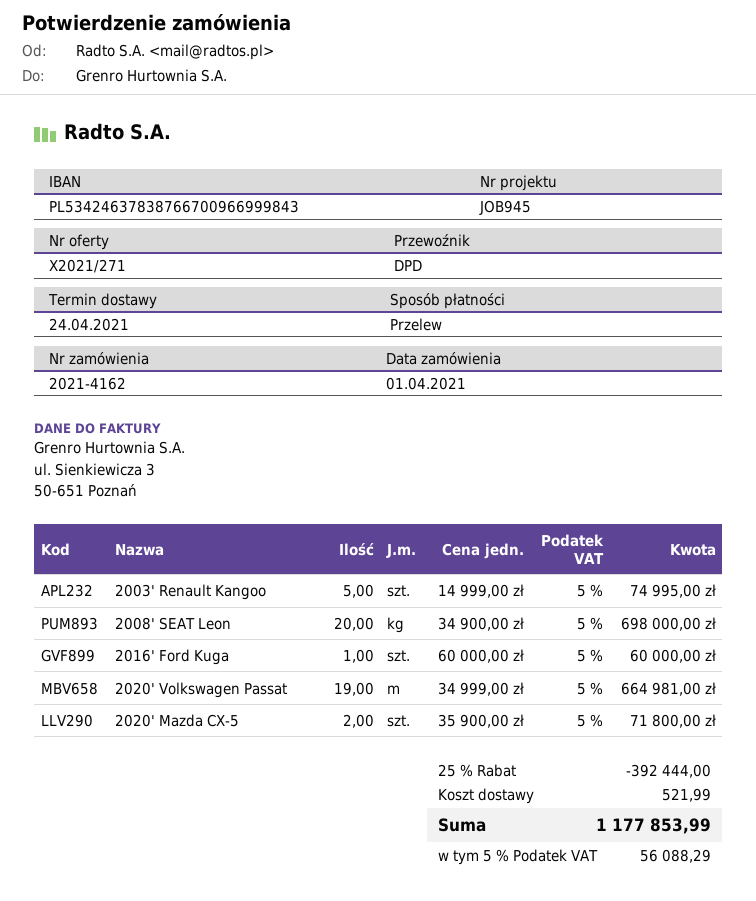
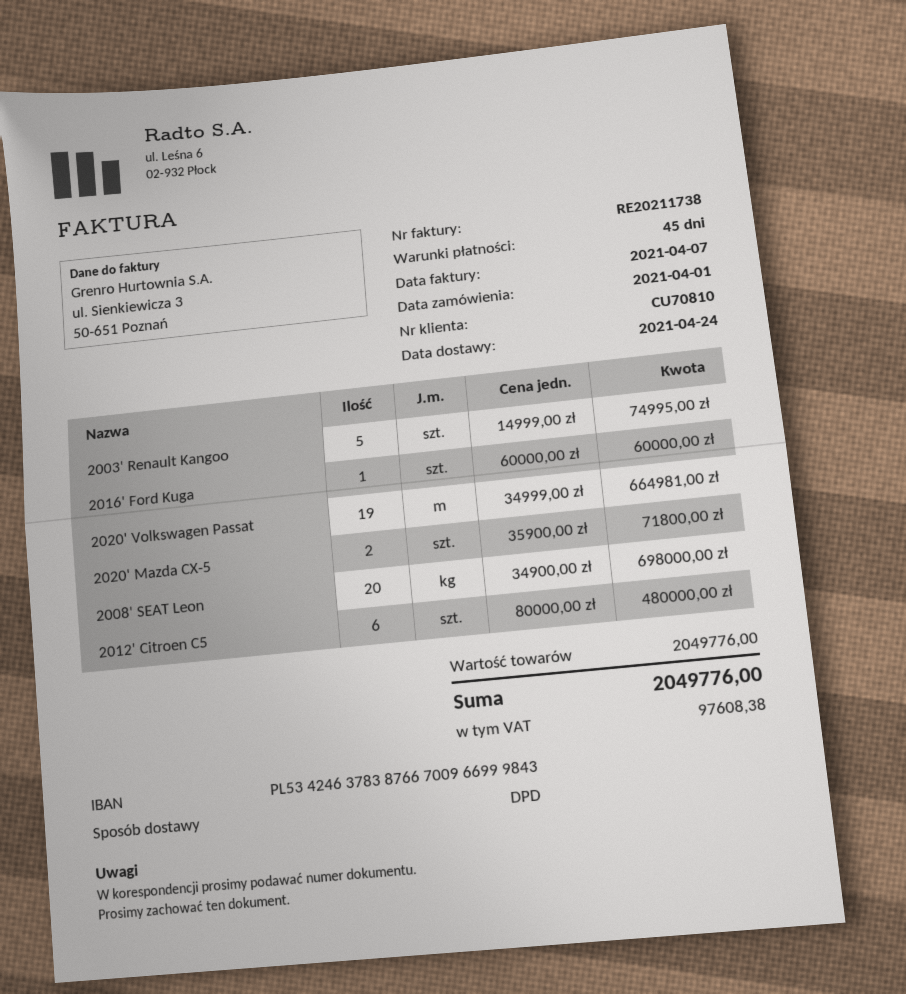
2012' Citroen C5: none -> 6 x 80000.00 = 480000.00
discount: 25% = 392444.00 -> none
shipping: 521.99 -> none
tax: 56088.29 -> 97608.38
total: 1177853.99 -> 2049776.00

